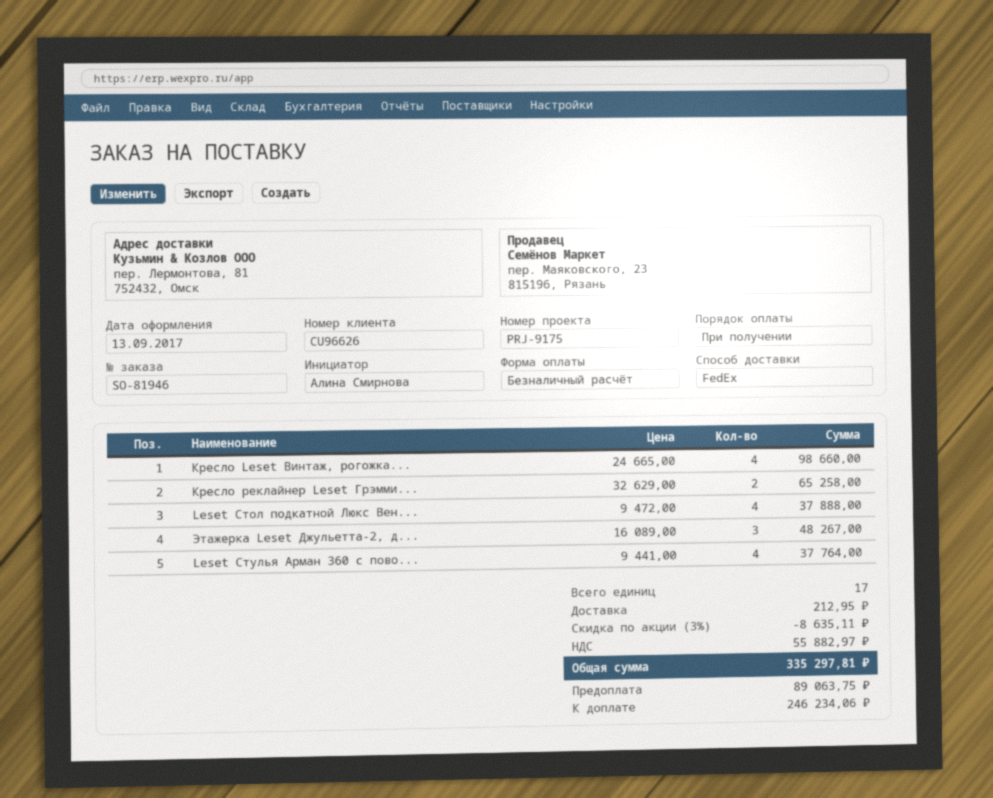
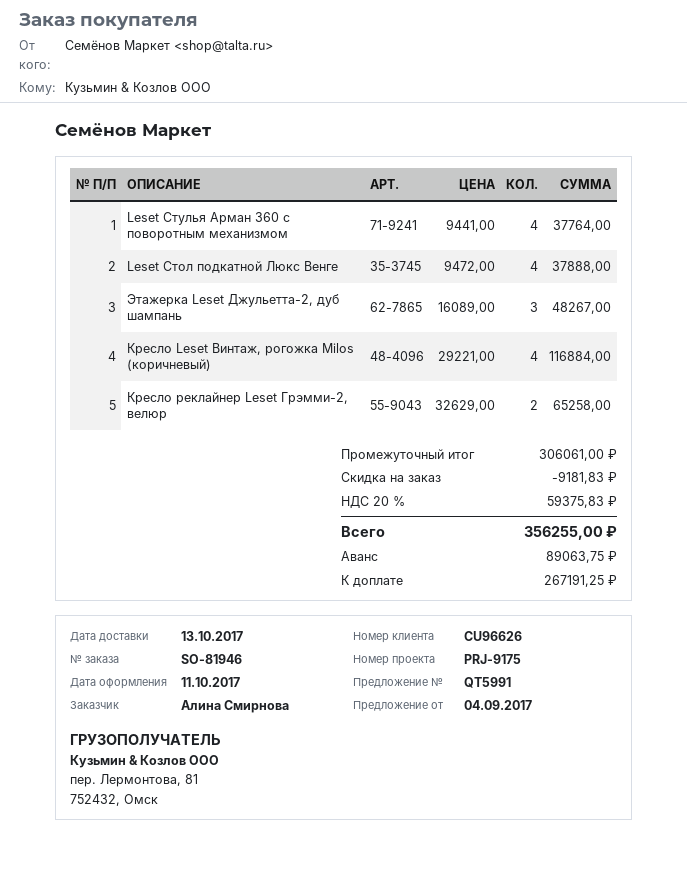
order date: 2017-09-13 -> 2017-10-11
Кресло Leset Винтаж, рогожка...: 4 x 24665.00 = 98660.00 -> 4 x 29221.00 = 116884.00
discount: 8635.11 -> 9181.83
shipping: 212.95 -> none
tax: 55882.97 -> 59375.83
total: 335297.81 -> 356255.00
balance: 246234.06 -> 267191.25

